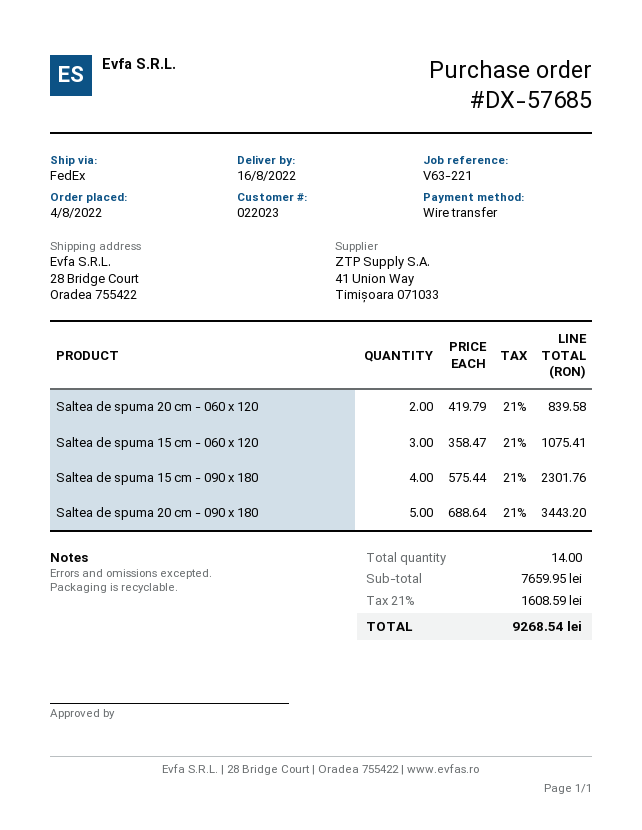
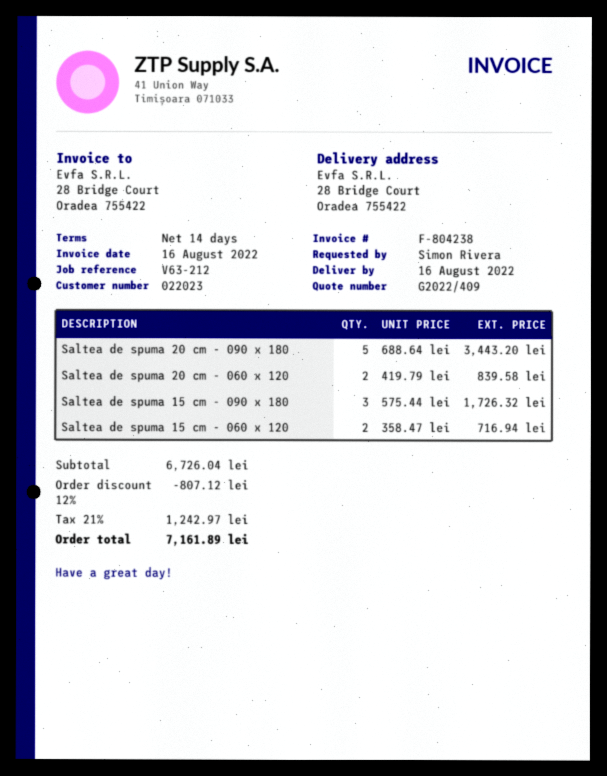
reference: V63-221 -> V63-212
Saltea de spuma 15 cm - 060 x 120: 3 x 358.47 = 1075.41 -> 2 x 358.47 = 716.94
Saltea de spuma 15 cm - 090 x 180: 4 x 575.44 = 2301.76 -> 3 x 575.44 = 1726.32
subtotal: 7659.95 -> 6726.04
discount: none -> 12% = 807.12
tax: 21% = 1608.59 -> 21% = 1242.97
total: 9268.54 -> 7161.89

